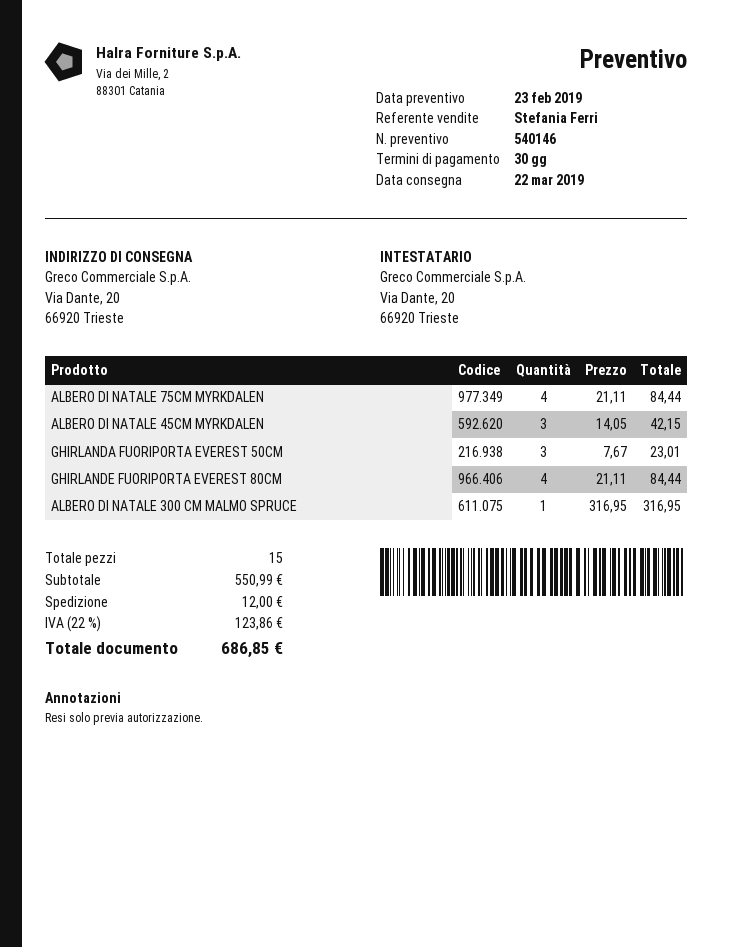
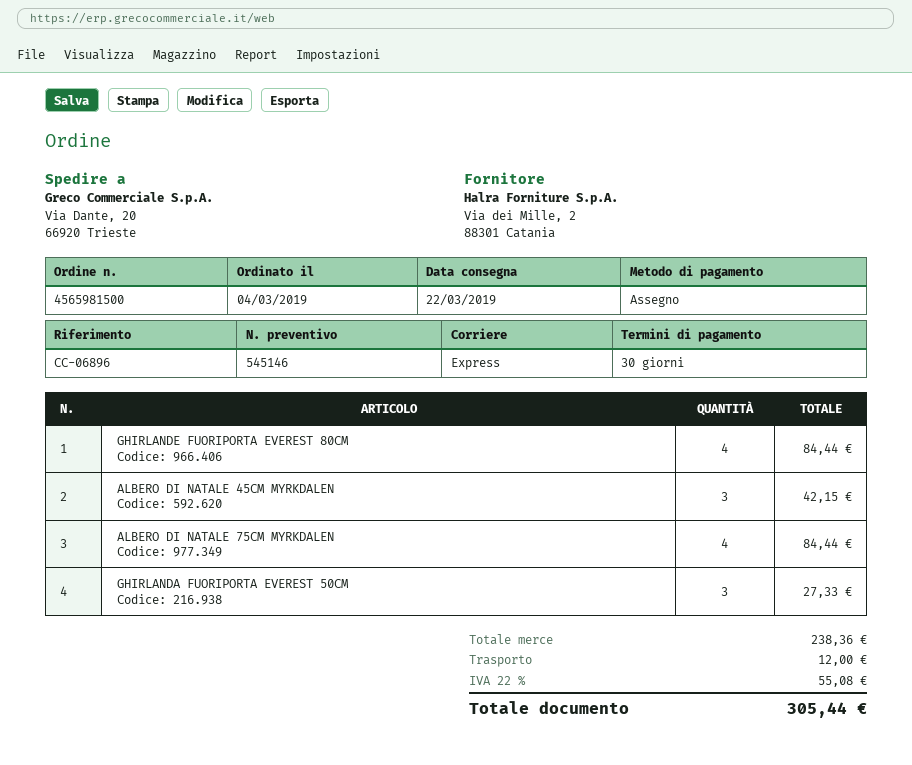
quote number: 540146 -> 545146
GHIRLANDA FUORIPORTA EVEREST 50CM: 3 for 23.01 -> 3 for 27.33
ALBERO DI NATALE 300 CM MALMO SPRUCE: 1 for 316.95 -> none
subtotal: 550.99 -> 238.36
tax: 22% = 123.86 -> 22% = 55.08
total: 686.85 -> 305.44

